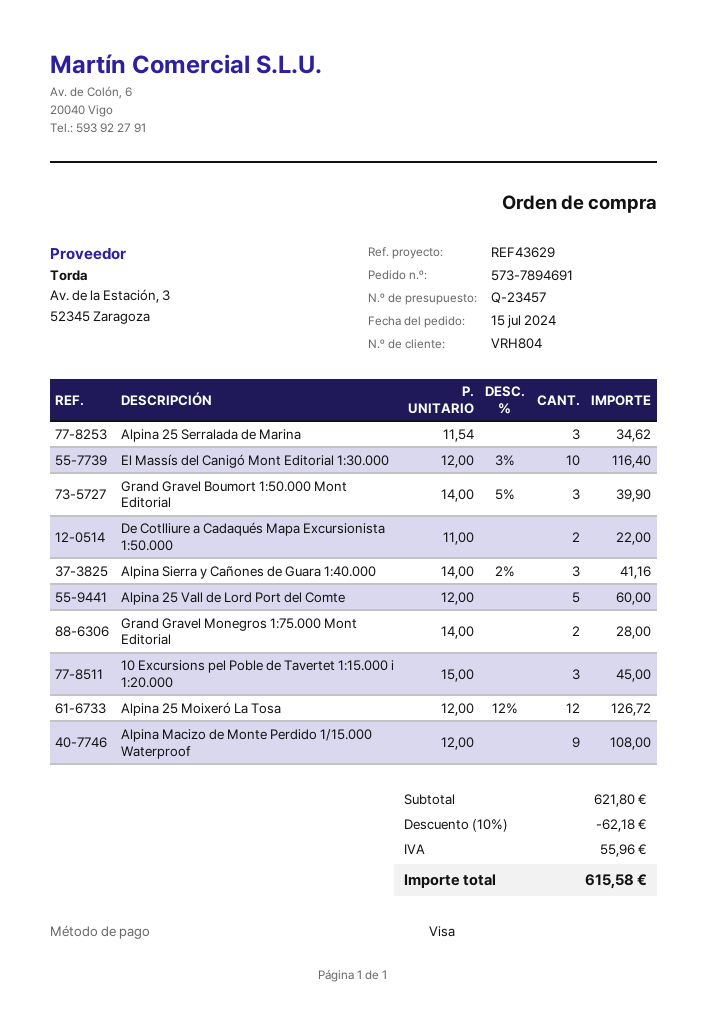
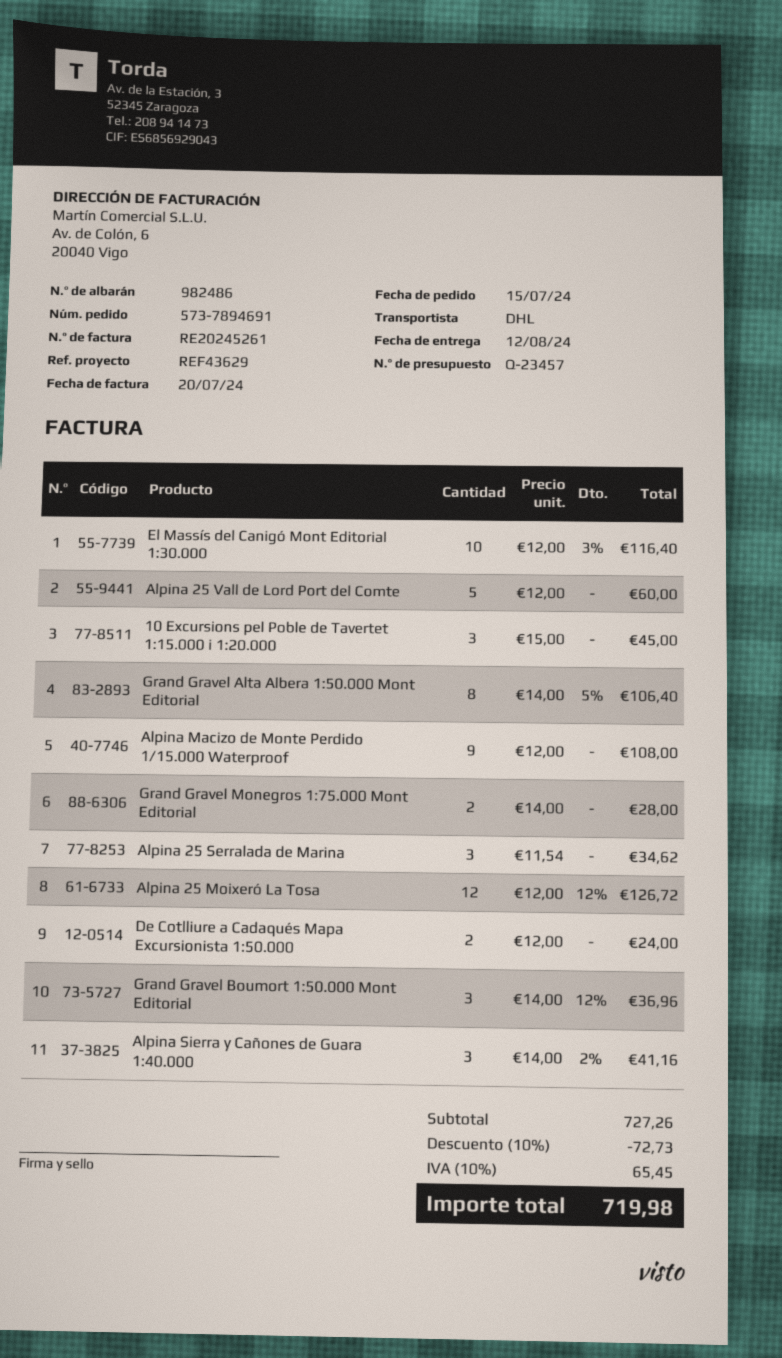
Grand Gravel Boumort 1:50.000 Mont Editorial: 3 x 14.00 - 5% = 39.90 -> 3 x 14.00 - 12% = 36.96
De Cotlliure a Cadaqués Mapa Excursionista 1:50.000: 2 x 11.00 = 22.00 -> 2 x 12.00 = 24.00
Grand Gravel Alta Albera 1:50.000 Mont Editorial: none -> 8 x 14.00 - 5% = 106.40
subtotal: 621.80 -> 727.26
discount: 10% = 62.18 -> 10% = 72.73
tax: 55.96 -> 65.45
total: 615.58 -> 719.98

